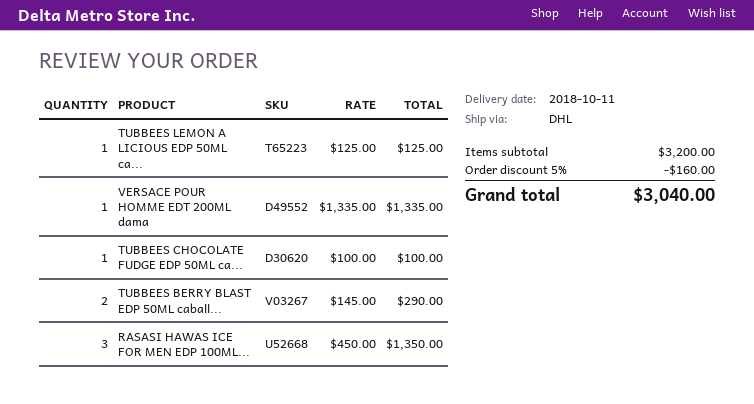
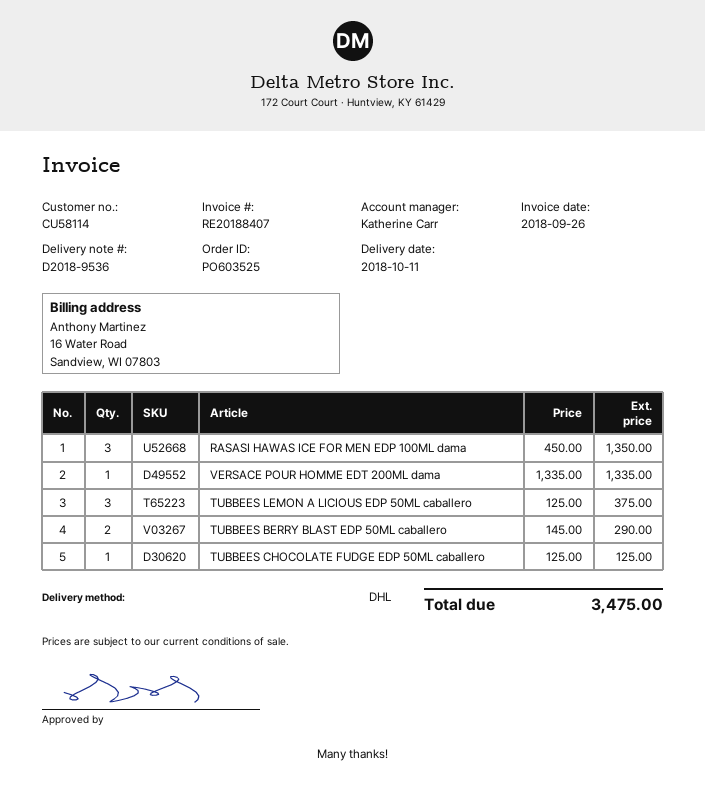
TUBBEES LEMON A LICIOUS EDP 50ML ca...: 1 x 125.00 = 125.00 -> 3 x 125.00 = 375.00
TUBBEES CHOCOLATE FUDGE EDP 50ML ca...: 1 x 100.00 = 100.00 -> 1 x 125.00 = 125.00
discount: 5% = 160.00 -> none
total: 3040.00 -> 3475.00

